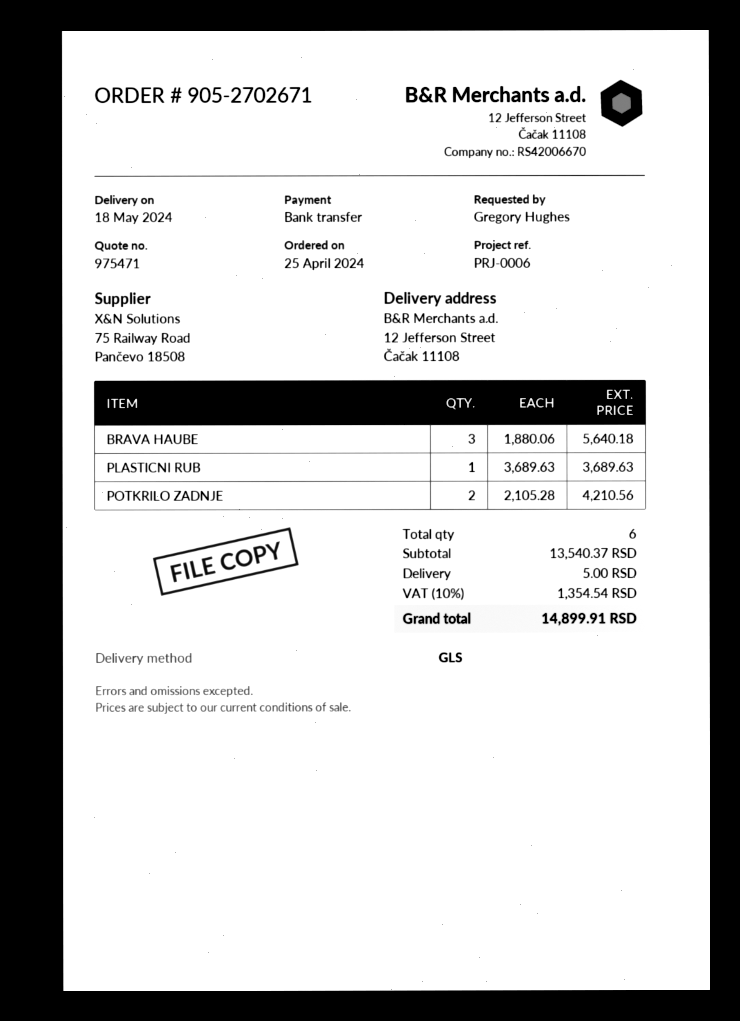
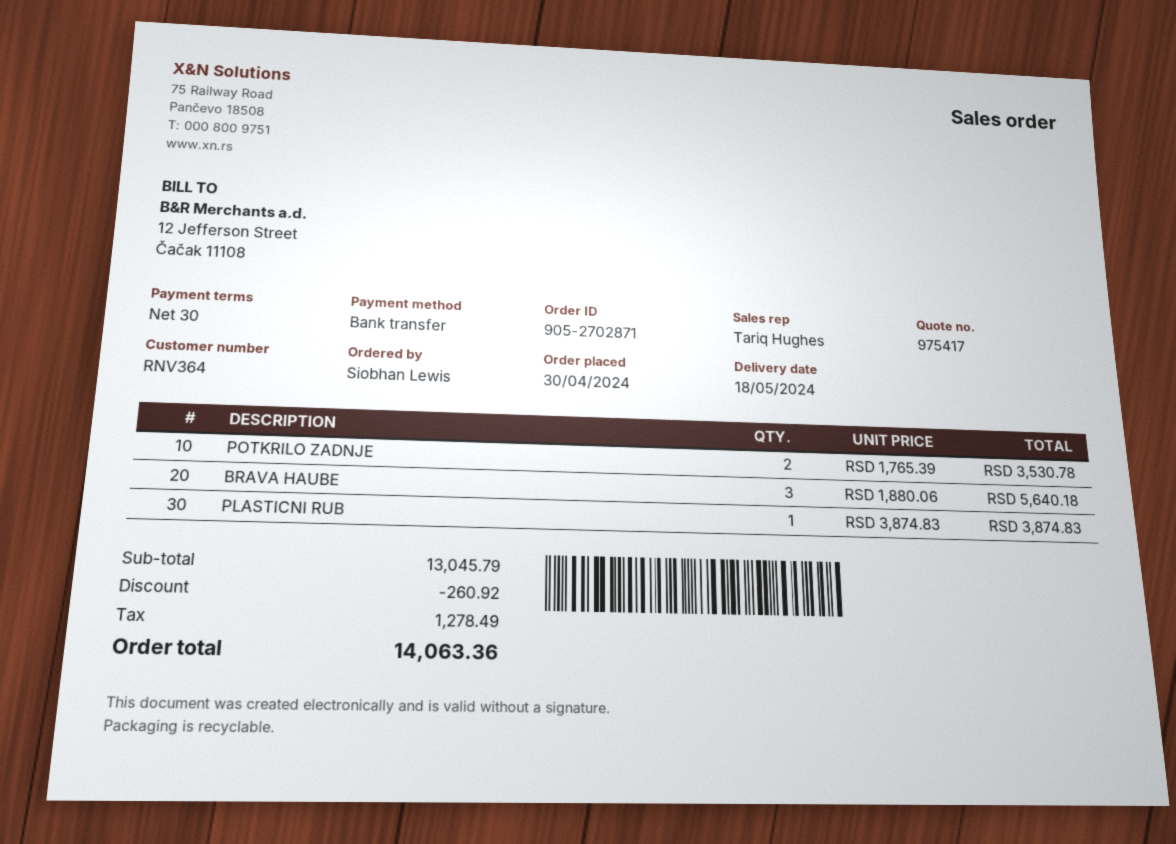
quote number: 975471 -> 975417
order number: 905-2702671 -> 905-2702871
order date: 2024-04-25 -> 2024-04-30
ordered by: Gregory Hughes -> Siobhan Lewis
PLASTICNI RUB: 1 x 3689.63 = 3689.63 -> 1 x 3874.83 = 3874.83
POTKRILO ZADNJE: 2 x 2105.28 = 4210.56 -> 2 x 1765.39 = 3530.78
subtotal: 13540.37 -> 13045.79
discount: none -> 260.92
shipping: 5.00 -> none
tax: 1354.54 -> 1278.49
total: 14899.91 -> 14063.36

